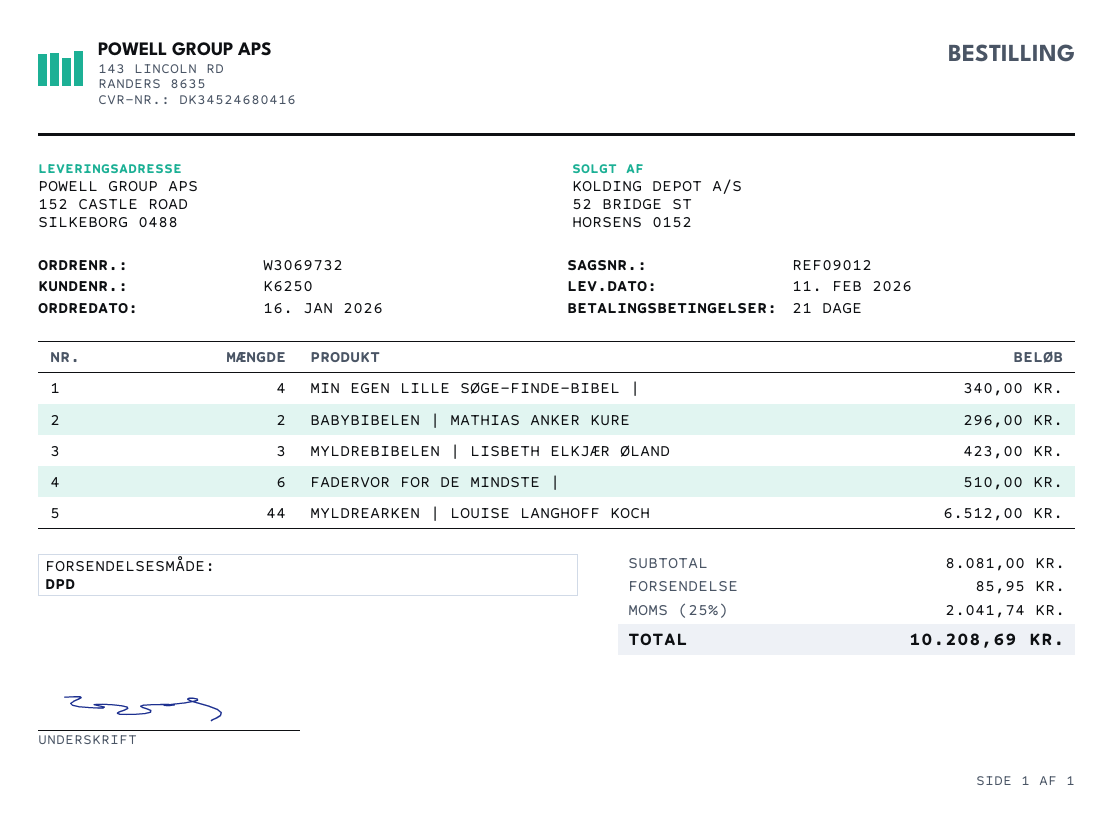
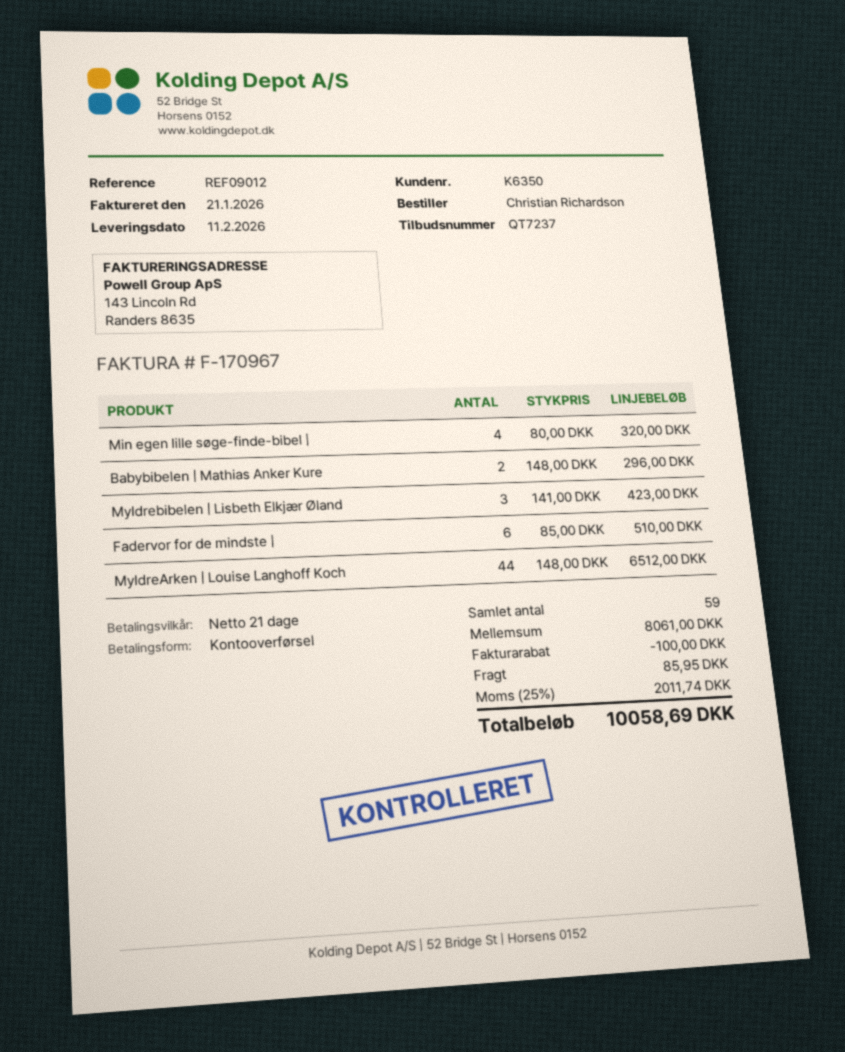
customer number: K6250 -> K6350
MIN EGEN LILLE SØGE-FINDE-BIBEL |: 4 for 340.00 -> 4 for 320.00
subtotal: 8081.00 -> 8061.00
discount: none -> 100.00
tax: 25% = 2041.74 -> 25% = 2011.74
total: 10208.69 -> 10058.69

